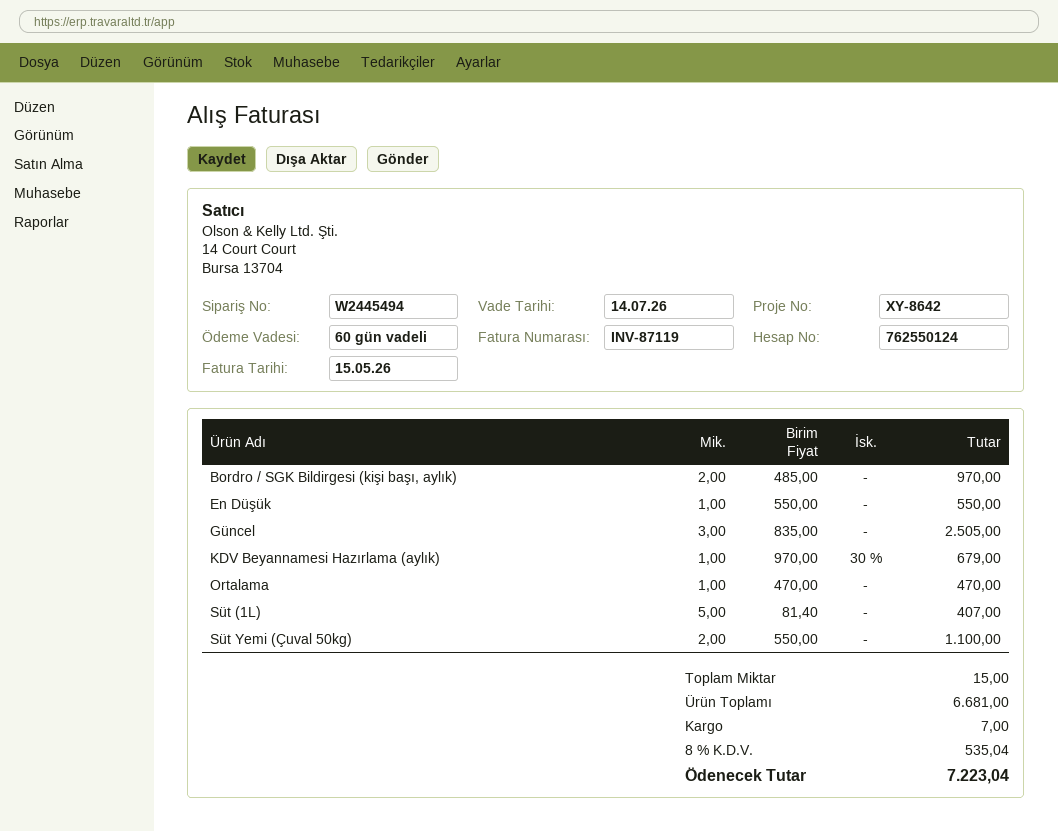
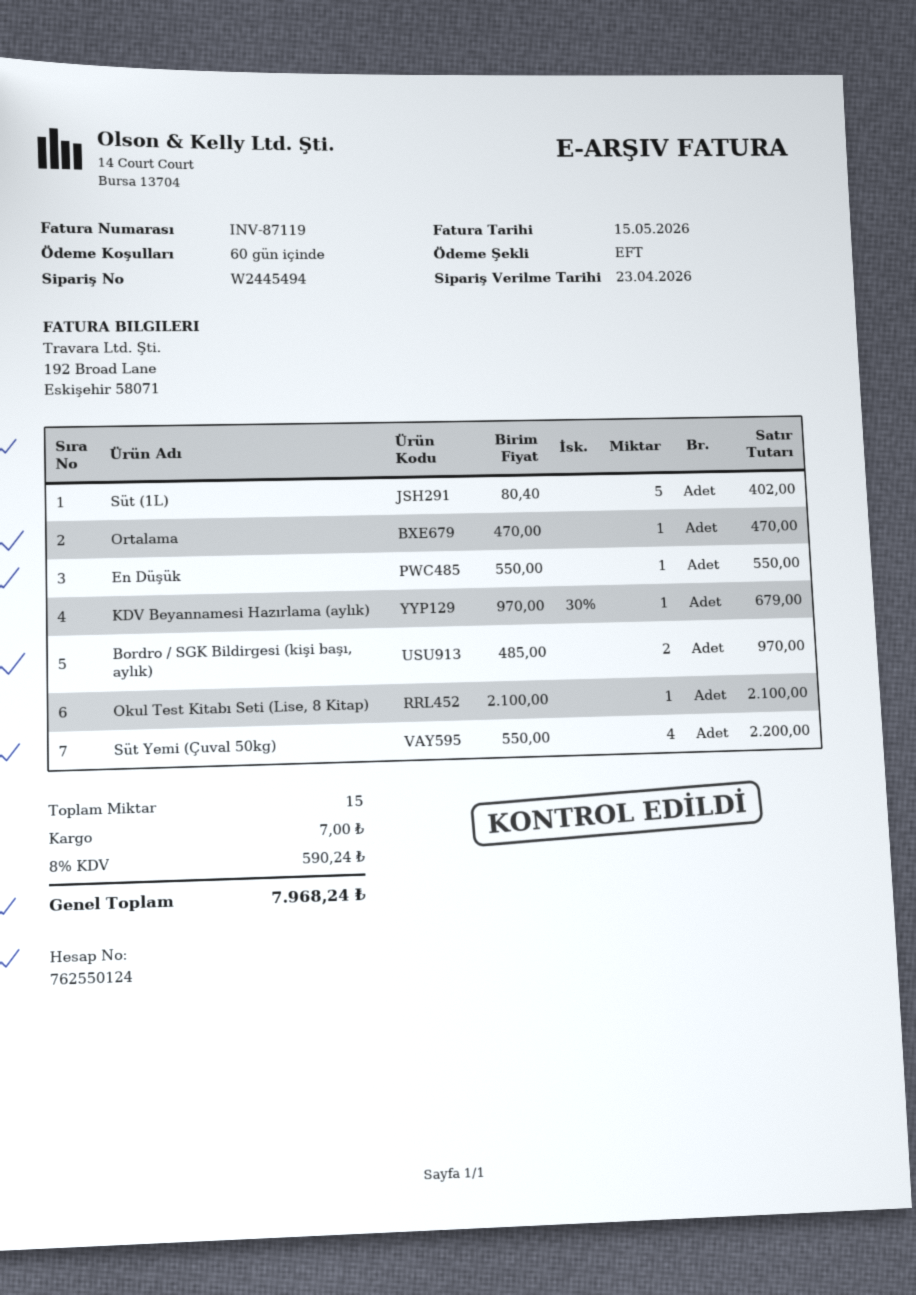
Güncel: 3 x 835.00 = 2505.00 -> none
Süt (1L): 5 x 81.40 = 407.00 -> 5 x 80.40 = 402.00
Süt Yemi (Çuval 50kg): 2 x 550.00 = 1100.00 -> 4 x 550.00 = 2200.00
Okul Test Kitabı Seti (Lise, 8 Kitap): none -> 1 x 2100.00 = 2100.00
tax: 8% = 535.04 -> 8% = 590.24
total: 7223.04 -> 7968.24

